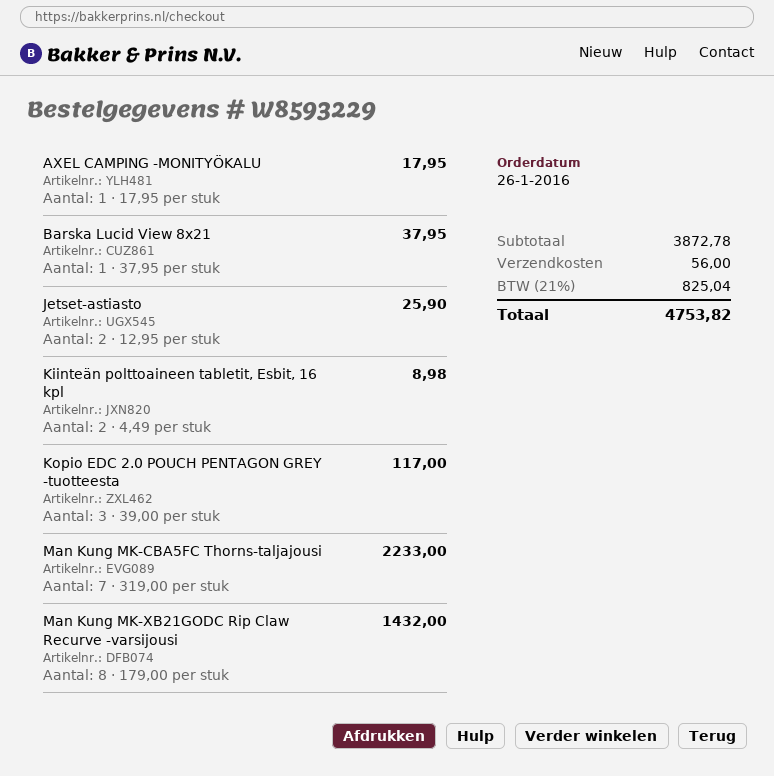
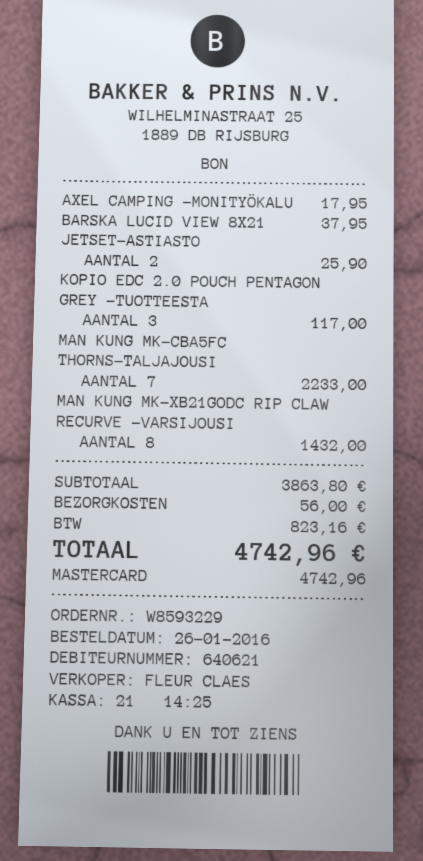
Kiinteän polttoaineen tabletit, Esbit, 16 kpl: 2 for 8.98 -> none
subtotal: 3872.78 -> 3863.80
tax: 825.04 -> 823.16
total: 4753.82 -> 4742.96

